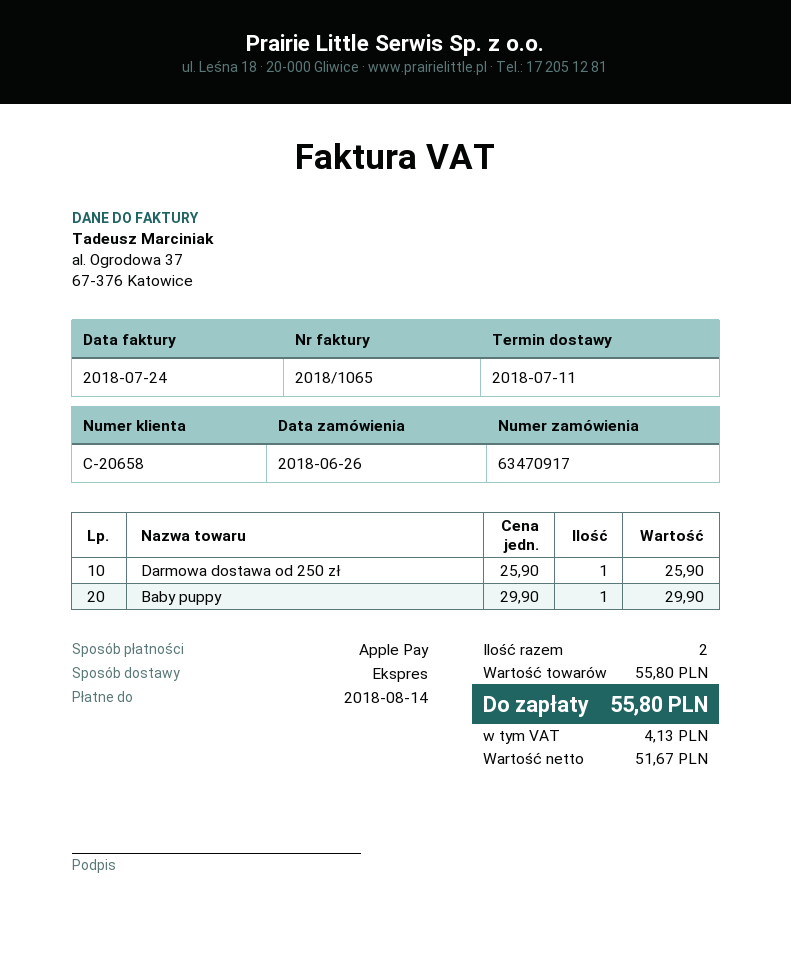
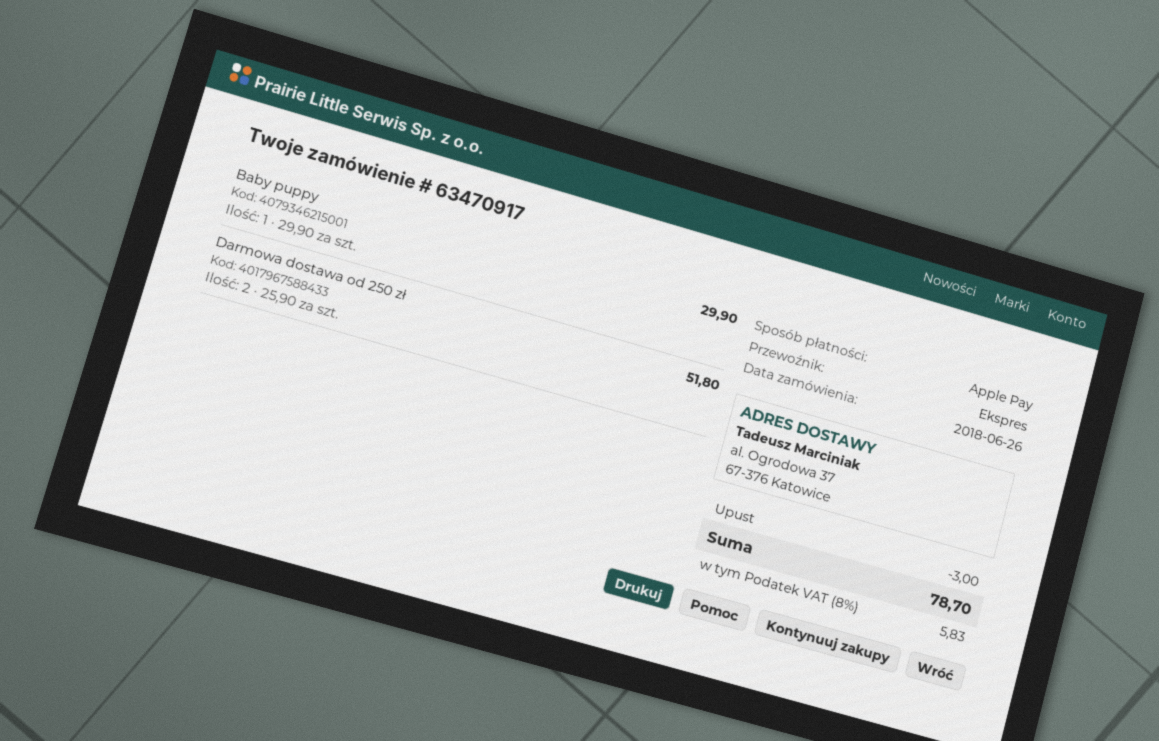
Darmowa dostawa od 250 zł: 1 x 25.90 = 25.90 -> 2 x 25.90 = 51.80
discount: none -> 3.00
tax: 4.13 -> 5.83
total: 55.80 -> 78.70

